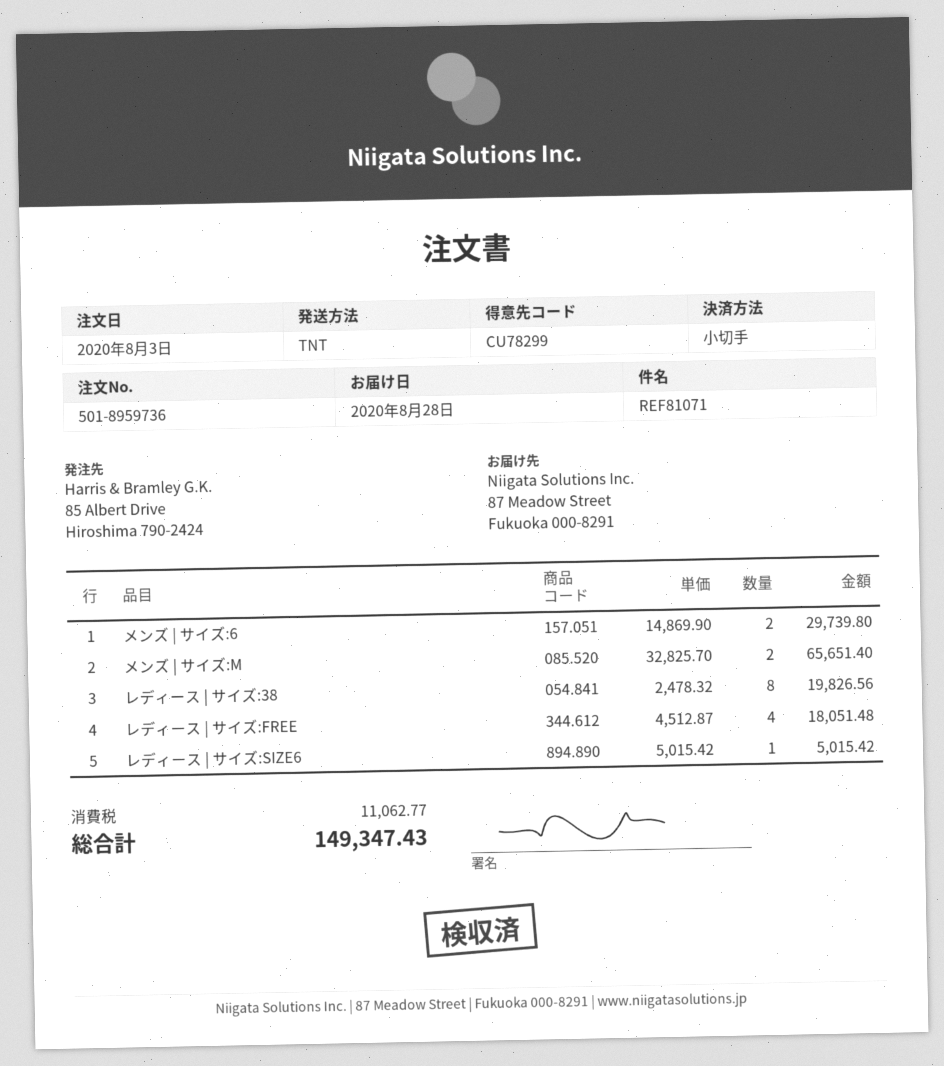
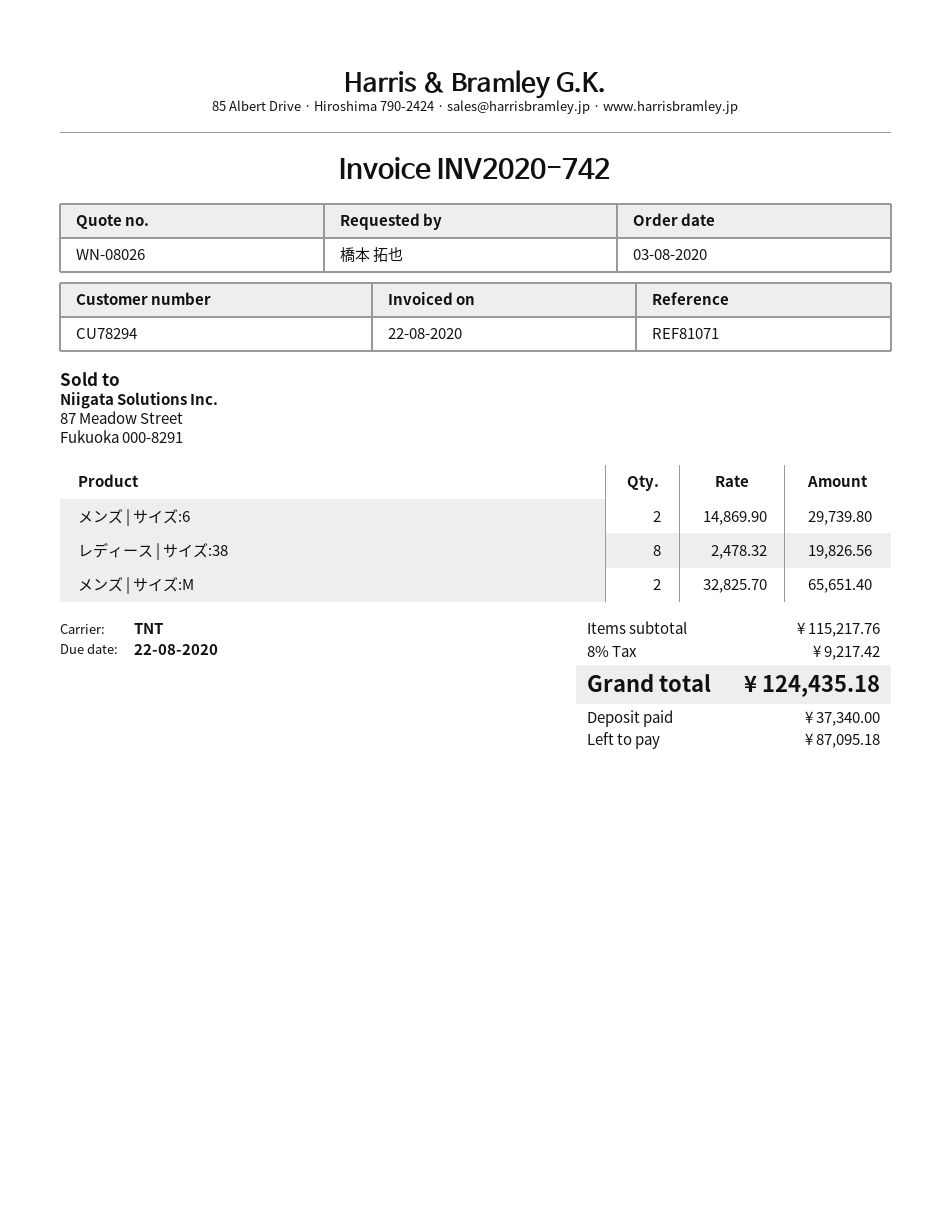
customer number: CU78299 -> CU78294
レディース | サイズ:FREE: 4 x 4512.87 = 18051.48 -> none
レディース | サイズ:SIZE6: 1 x 5015.42 = 5015.42 -> none
tax: 11062.77 -> 9217.42
total: 149347.43 -> 124435.18

